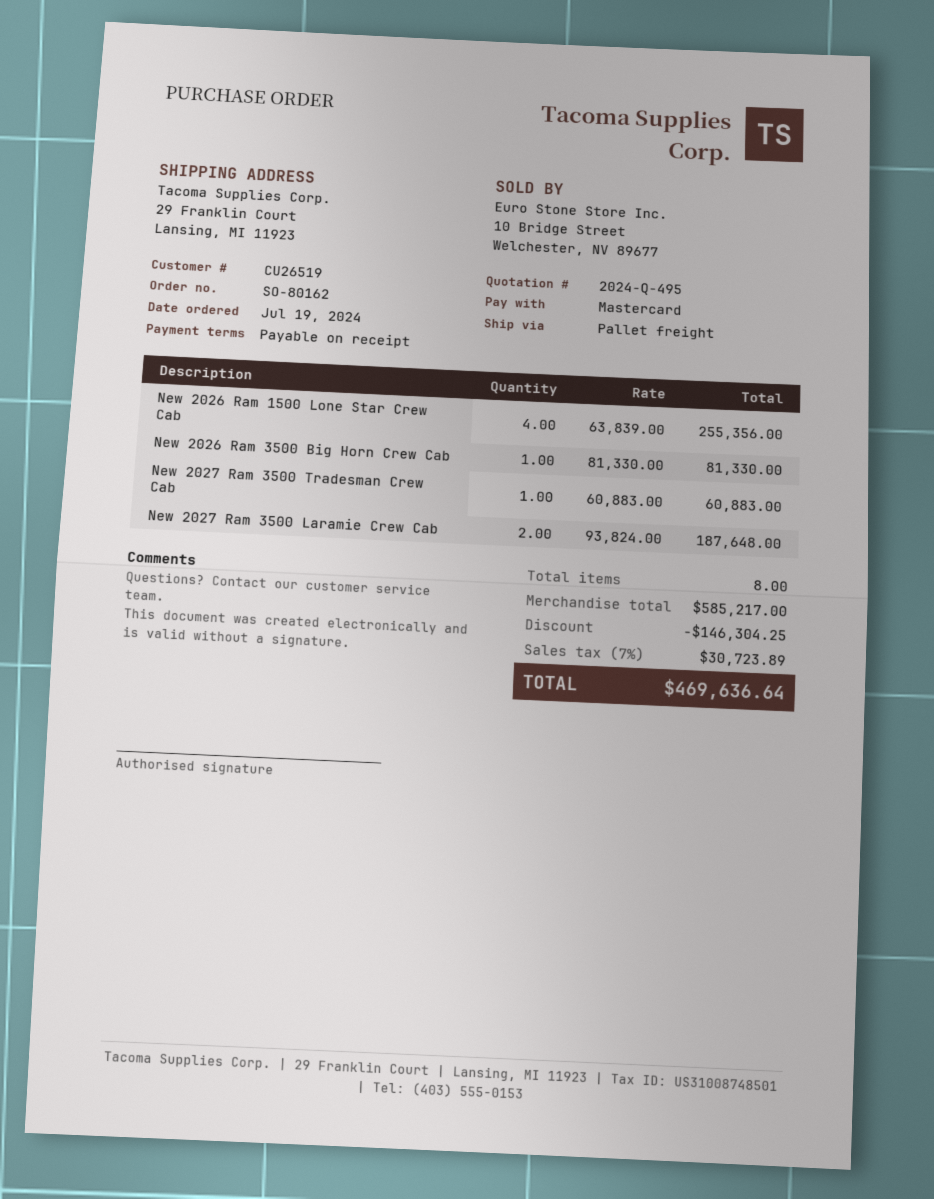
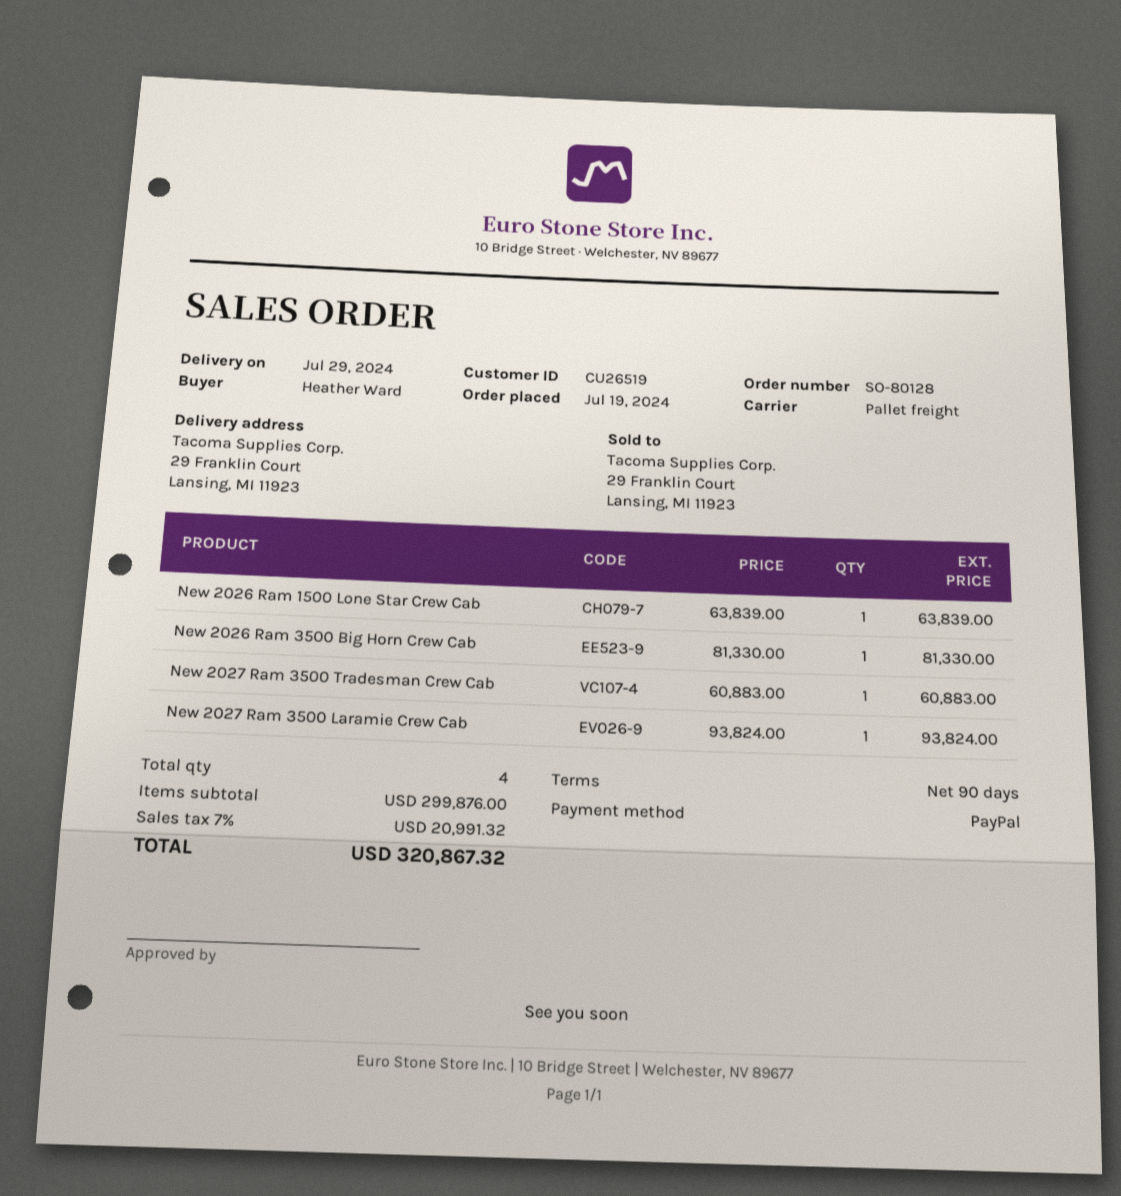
order number: SO-80162 -> SO-80128
payment terms: on receipt -> 90 days
payment method: Mastercard -> PayPal
New 2026 Ram 1500 Lone Star Crew Cab: 4 x 63839.00 = 255356.00 -> 1 x 63839.00 = 63839.00
New 2027 Ram 3500 Laramie Crew Cab: 2 x 93824.00 = 187648.00 -> 1 x 93824.00 = 93824.00
total quantity: 8 -> 4
subtotal: 585217.00 -> 299876.00
discount: 146304.25 -> none
tax: 7% = 30723.89 -> 7% = 20991.32
total: 469636.64 -> 320867.32

